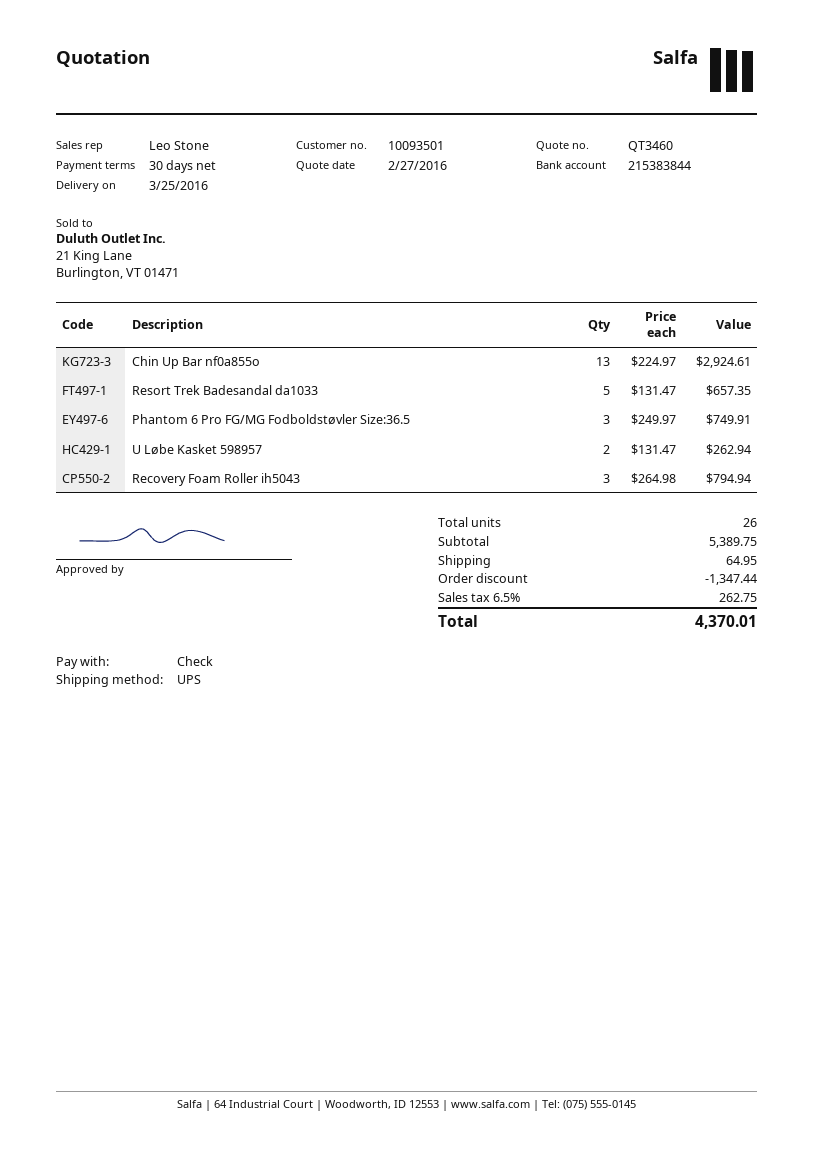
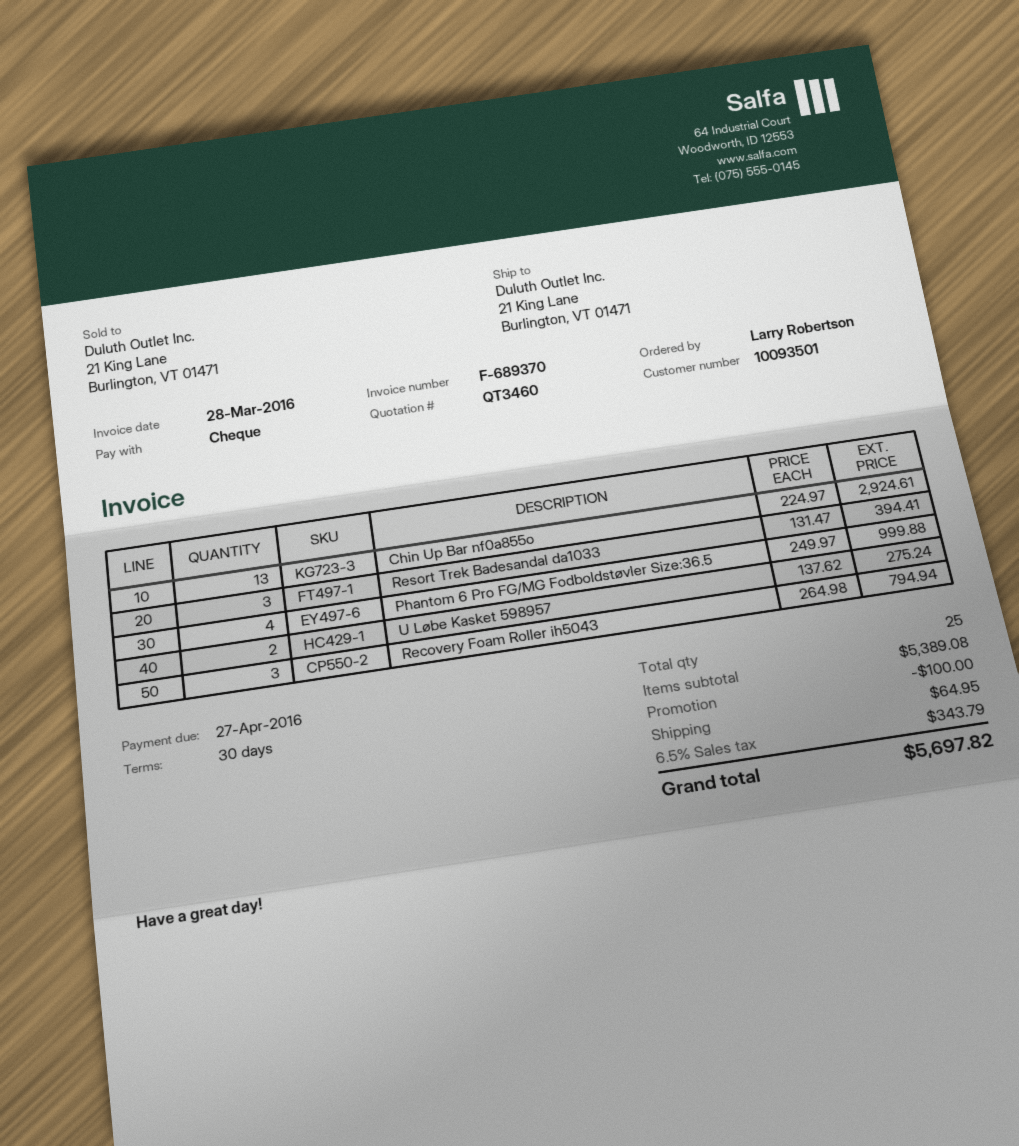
Resort Trek Badesandal da1033: 5 x 131.47 = 657.35 -> 3 x 131.47 = 394.41
Phantom 6 Pro FG/MG Fodboldstøvler Size:36.5: 3 x 249.97 = 749.91 -> 4 x 249.97 = 999.88
U Løbe Kasket 598957: 2 x 131.47 = 262.94 -> 2 x 137.62 = 275.24
total quantity: 26 -> 25
subtotal: 5389.75 -> 5389.08
discount: 1347.44 -> 100.00
tax: 6.5% = 262.75 -> 6.5% = 343.79
total: 4370.01 -> 5697.82

